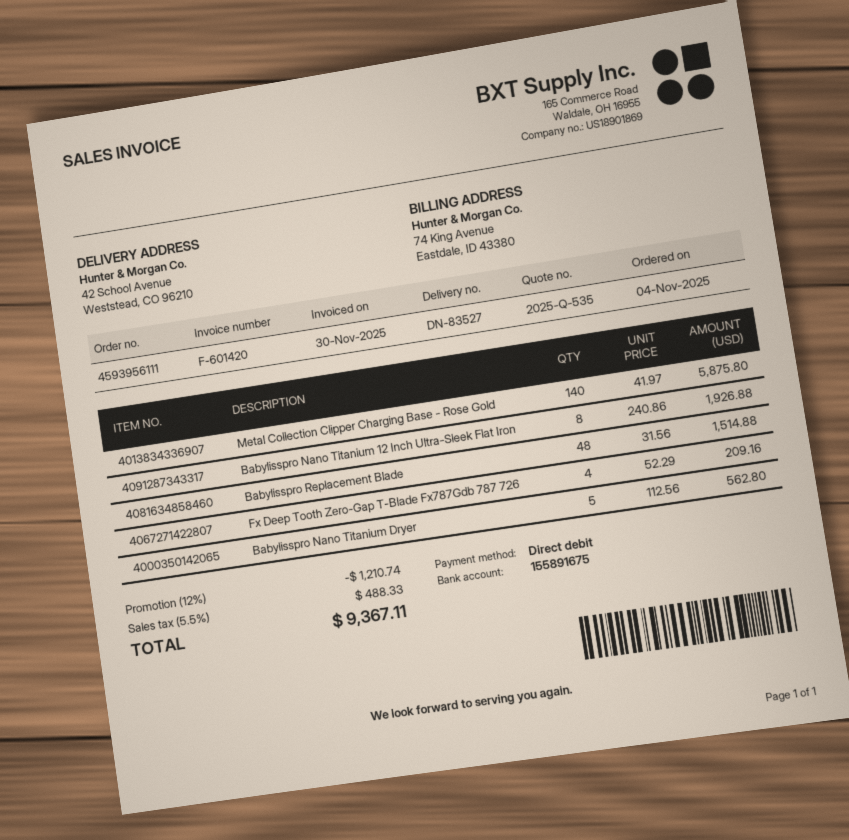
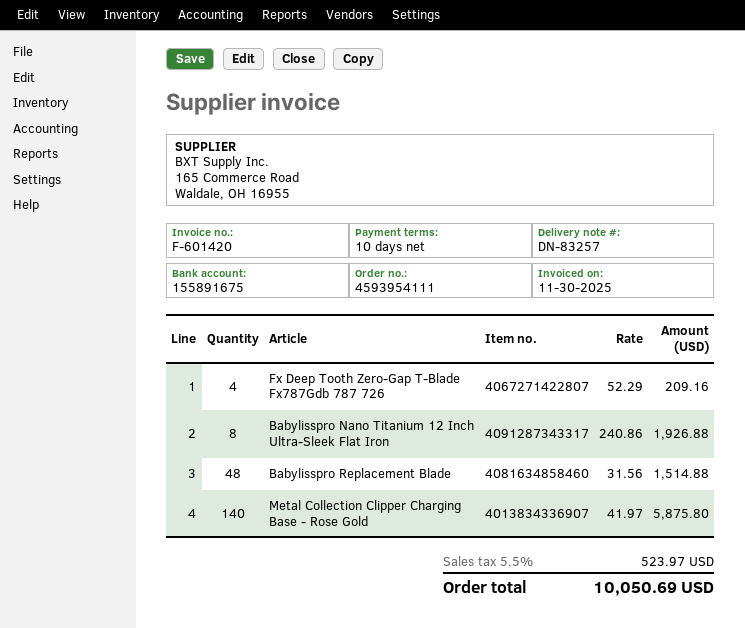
order number: 4593956111 -> 4593954111
delivery note number: DN-83527 -> DN-83257
Babylisspro Nano Titanium Dryer: 5 x 112.56 = 562.80 -> none
discount: 12% = 1210.74 -> none
tax: 5.5% = 488.33 -> 5.5% = 523.97
total: 9367.11 -> 10050.69

